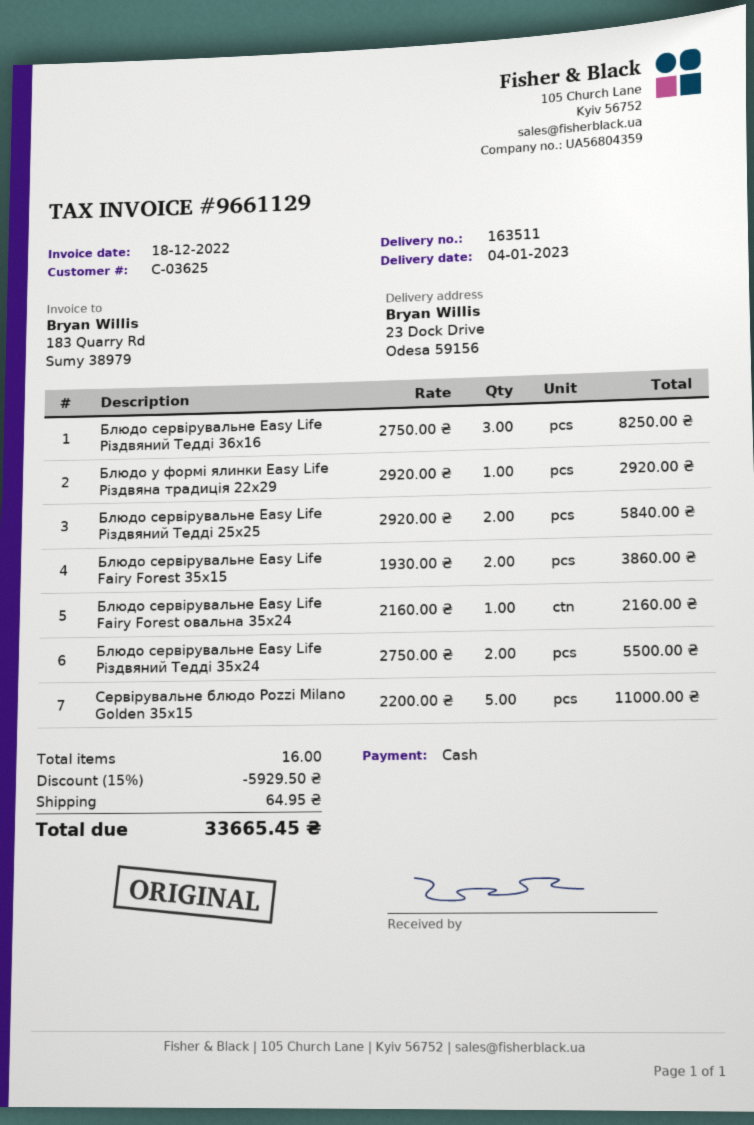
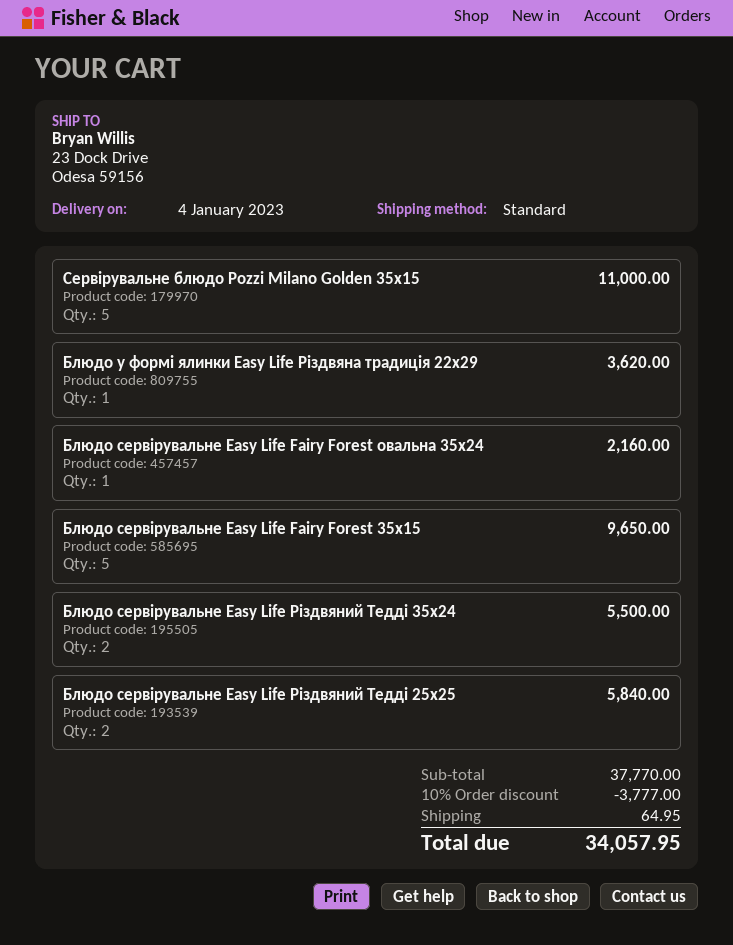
Блюдо сервірувальне Easy Life Різдвяний Тедді 36х16: 3 for 8250.00 -> none
Блюдо у формі ялинки Easy Life Різдвяна традиція 22х29: 1 for 2920.00 -> 1 for 3620.00
Блюдо сервірувальне Easy Life Fairy Forest 35х15: 2 for 3860.00 -> 5 for 9650.00
discount: 15% = 5929.50 -> 10% = 3777.00
total: 33665.45 -> 34057.95

